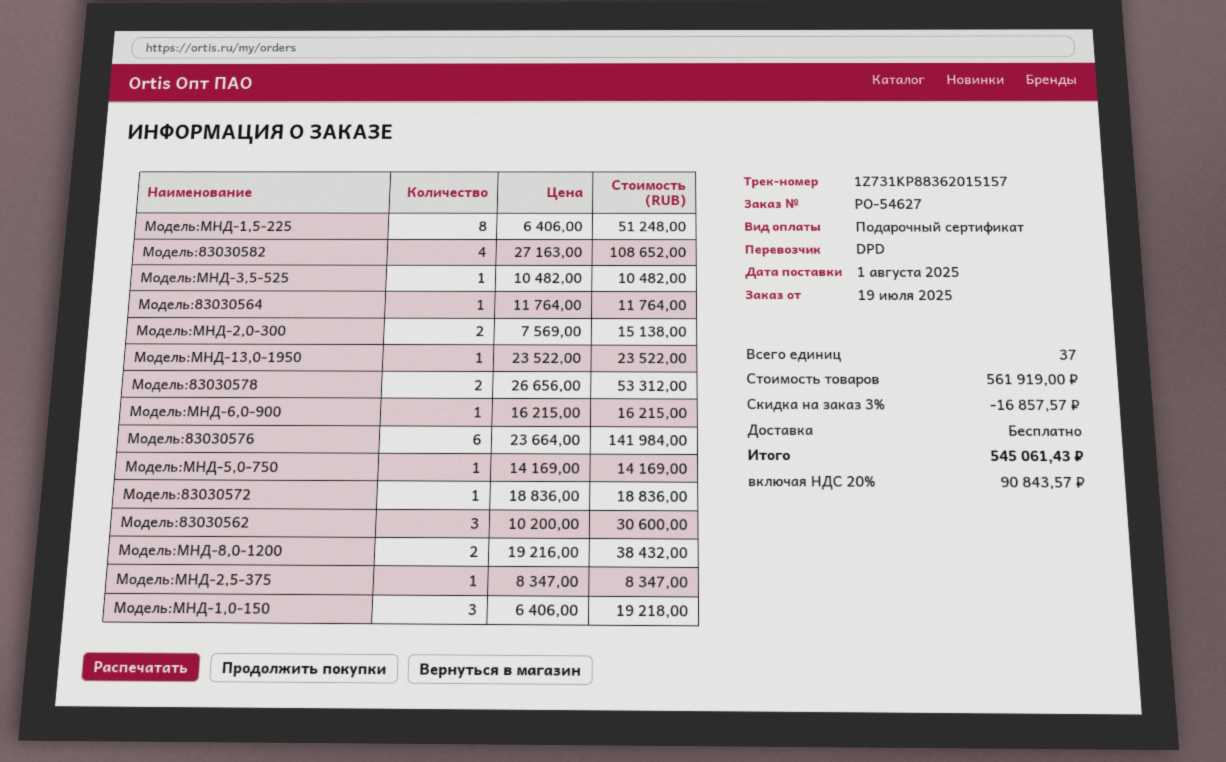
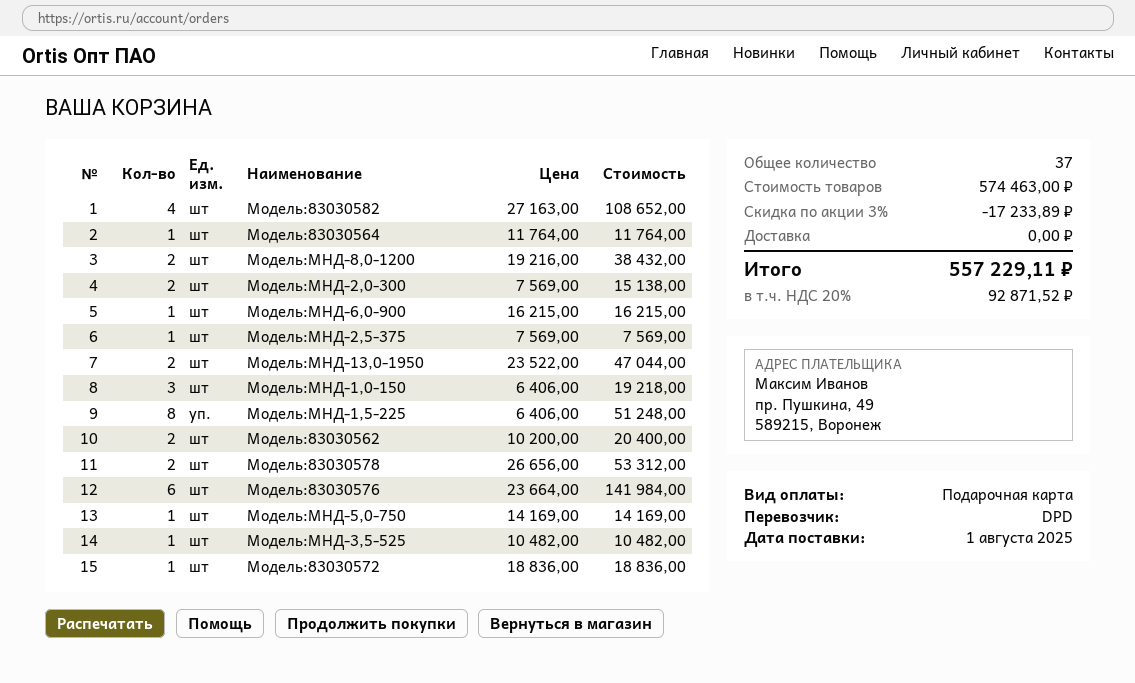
Модель:МНД-13,0-1950: 1 x 23522.00 = 23522.00 -> 2 x 23522.00 = 47044.00
Модель:83030562: 3 x 10200.00 = 30600.00 -> 2 x 10200.00 = 20400.00
Модель:МНД-2,5-375: 1 x 8347.00 = 8347.00 -> 1 x 7569.00 = 7569.00
subtotal: 561919.00 -> 574463.00
discount: 3% = 16857.57 -> 3% = 17233.89
tax: 20% = 90843.57 -> 20% = 92871.52
total: 545061.43 -> 557229.11

